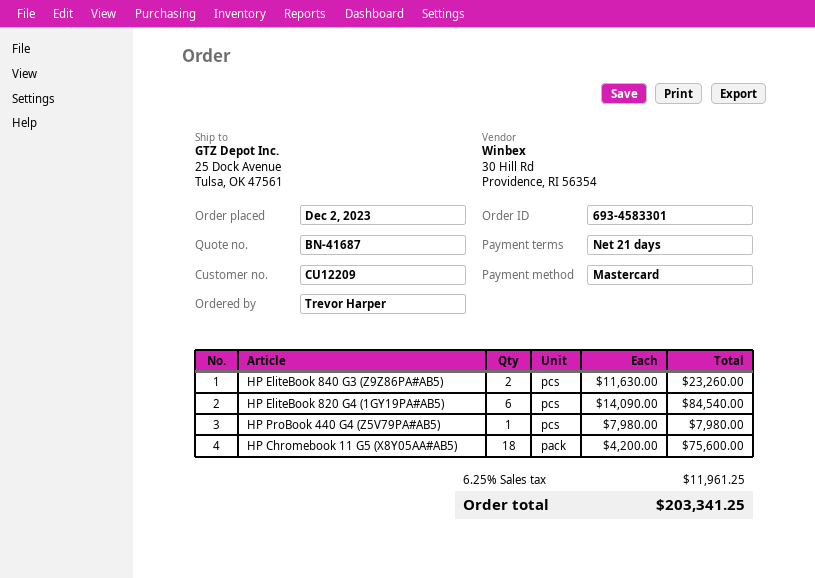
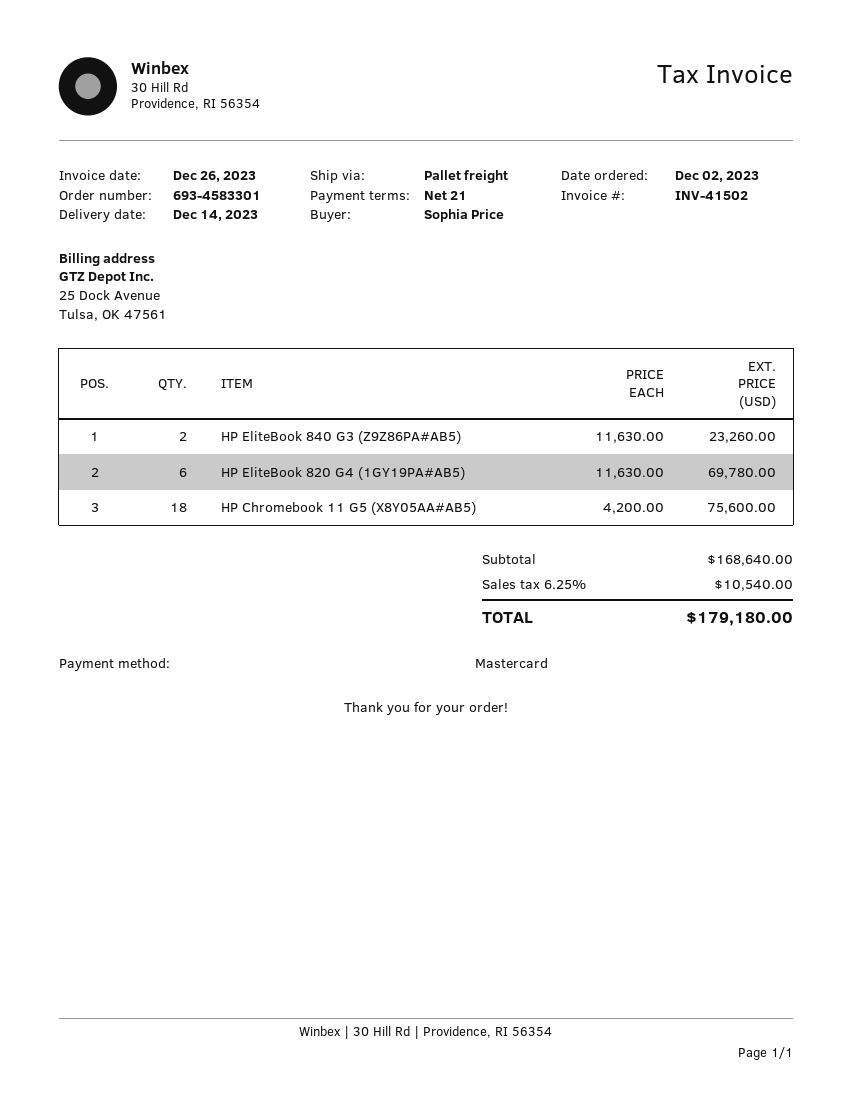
ordered by: Trevor Harper -> Sophia Price
HP EliteBook 820 G4 (1GY19PA#AB5): 6 x 14090.00 = 84540.00 -> 6 x 11630.00 = 69780.00
HP ProBook 440 G4 (Z5V79PA#AB5): 1 x 7980.00 = 7980.00 -> none
tax: 6.25% = 11961.25 -> 6.25% = 10540.00
total: 203341.25 -> 179180.00

